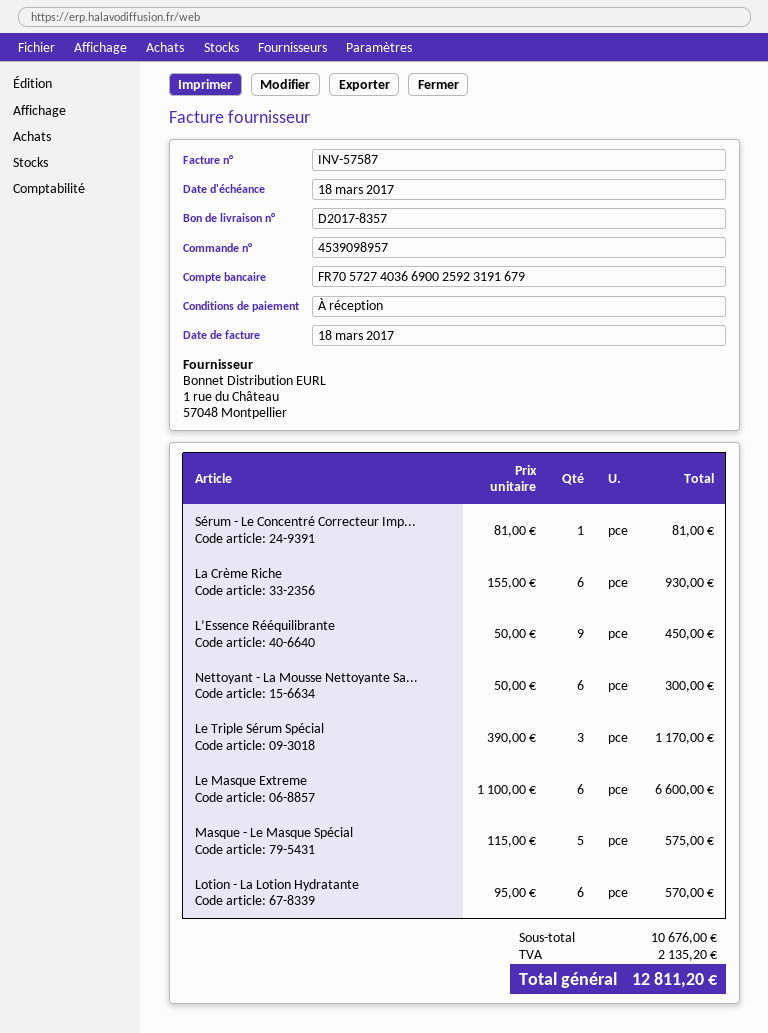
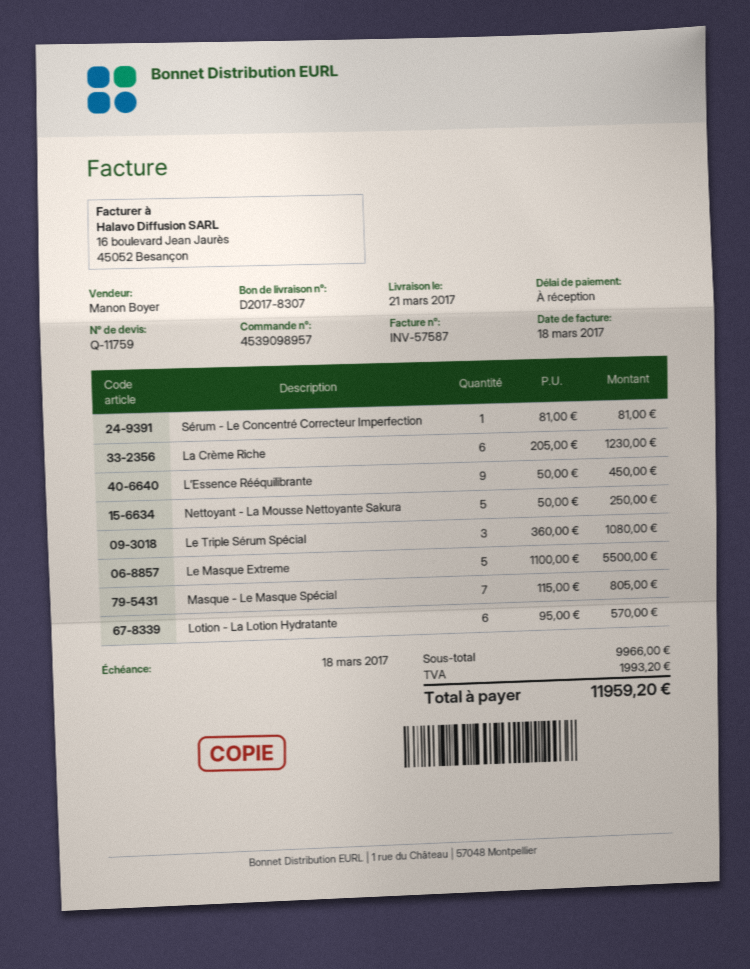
delivery note number: D2017-8357 -> D2017-8307
La Crème Riche: 6 x 155.00 = 930.00 -> 6 x 205.00 = 1230.00
Nettoyant - La Mousse Nettoyante Sa...: 6 x 50.00 = 300.00 -> 5 x 50.00 = 250.00
Le Triple Sérum Spécial: 3 x 390.00 = 1170.00 -> 3 x 360.00 = 1080.00
Le Masque Extreme: 6 x 1100.00 = 6600.00 -> 5 x 1100.00 = 5500.00
Masque - Le Masque Spécial: 5 x 115.00 = 575.00 -> 7 x 115.00 = 805.00
subtotal: 10676.00 -> 9966.00
tax: 2135.20 -> 1993.20
total: 12811.20 -> 11959.20

